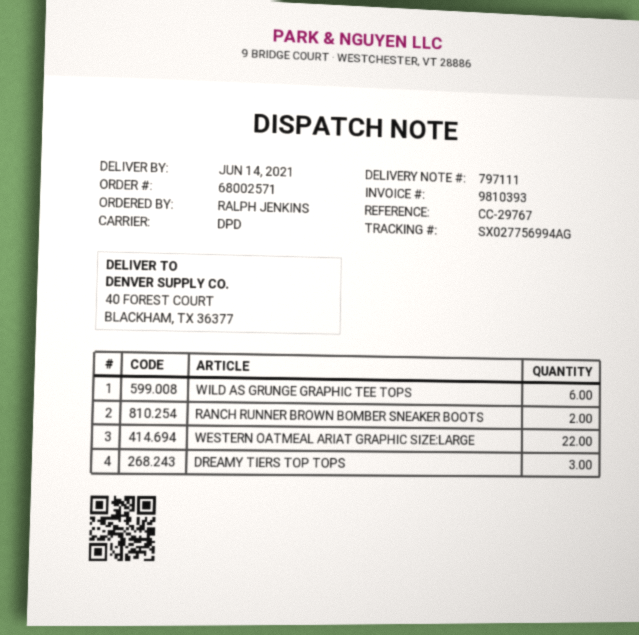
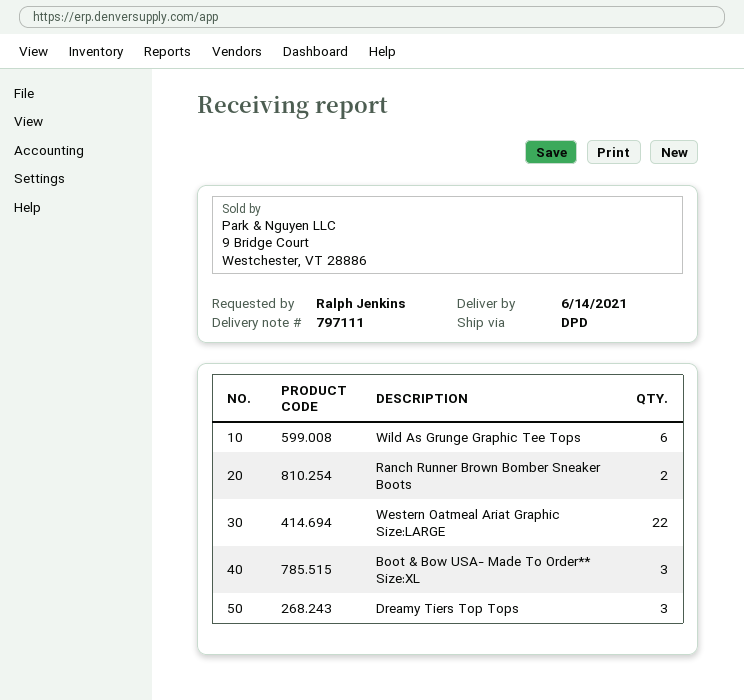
Boot & Bow USA- Made To Order** Size:XL: none -> 3

